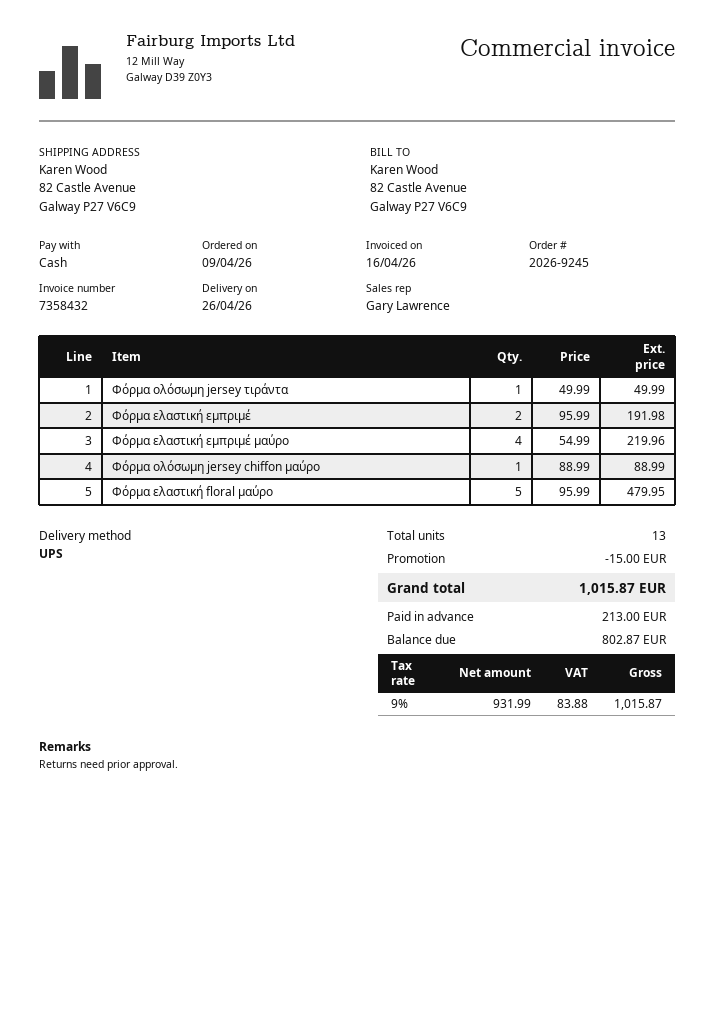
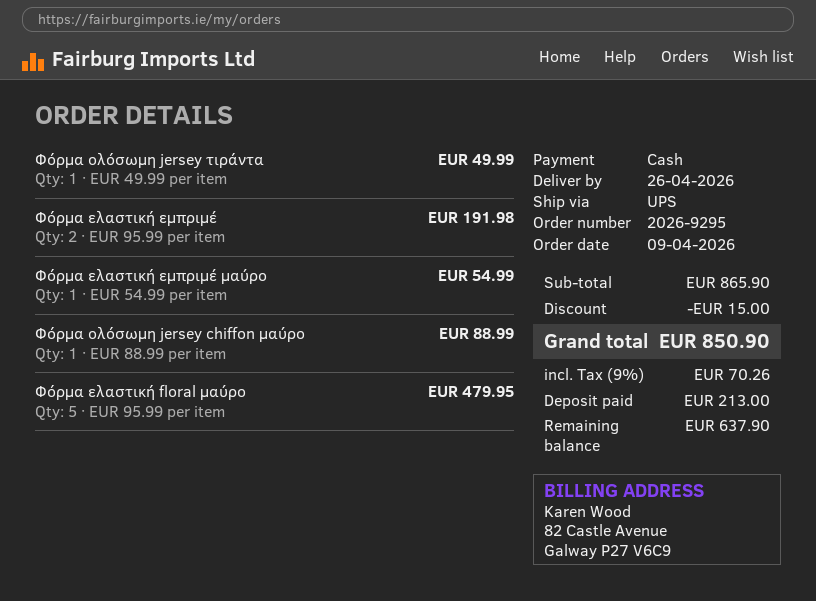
order number: 2026-9245 -> 2026-9295
Φόρμα ελαστική εμπριμέ μαύρο: 4 x 54.99 = 219.96 -> 1 x 54.99 = 54.99
tax: 9% = 83.88 -> 9% = 70.26
total: 1015.87 -> 850.90
balance: 802.87 -> 637.90

